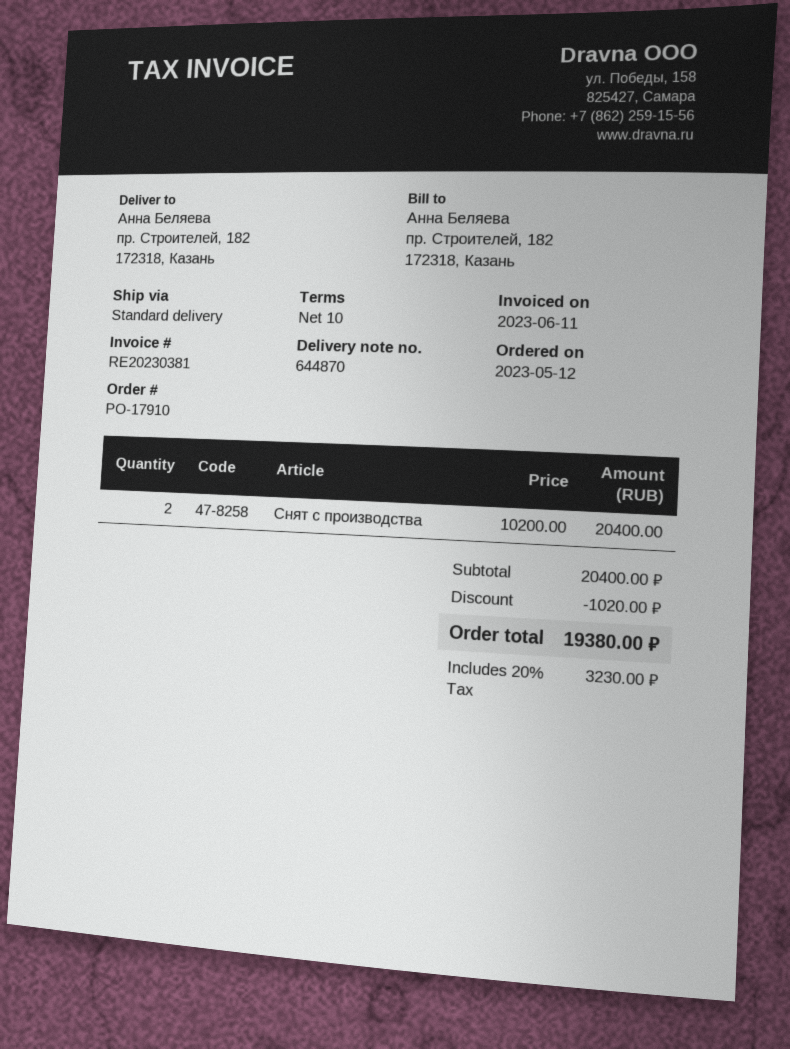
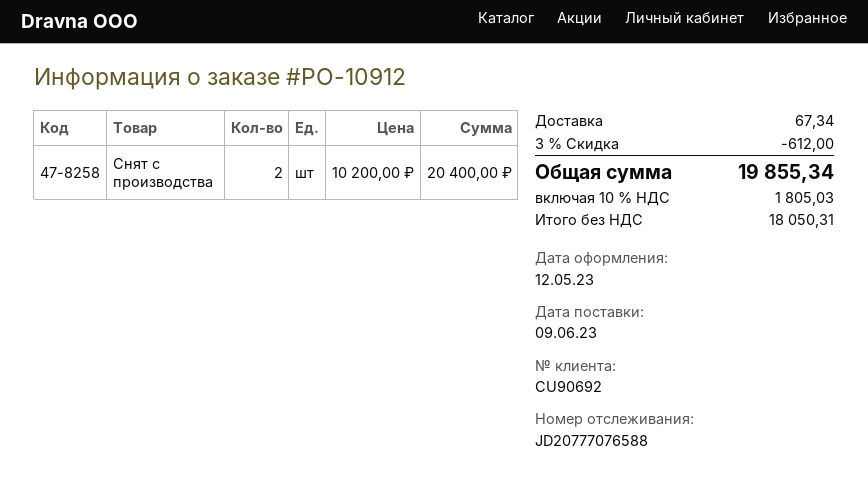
order number: PO-17910 -> PO-10912
discount: 1020.00 -> 612.00
shipping: none -> 67.34
tax: 20% = 3230.00 -> 10% = 1805.03
total: 19380.00 -> 19855.34

